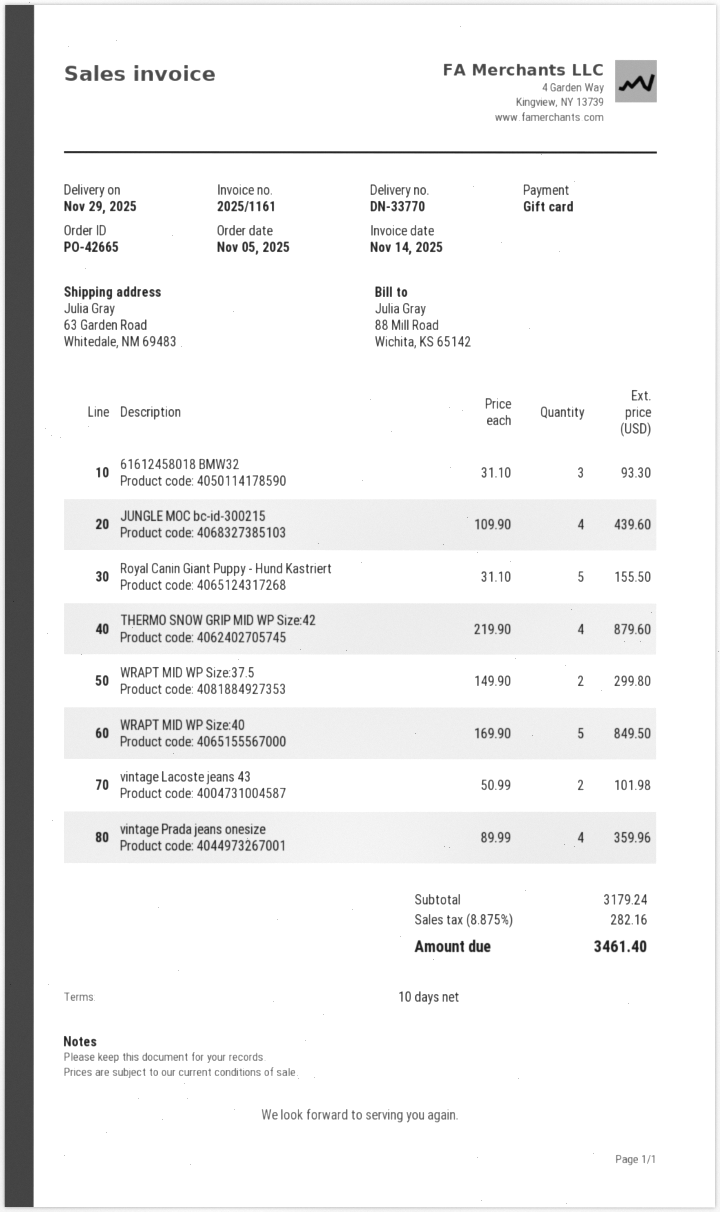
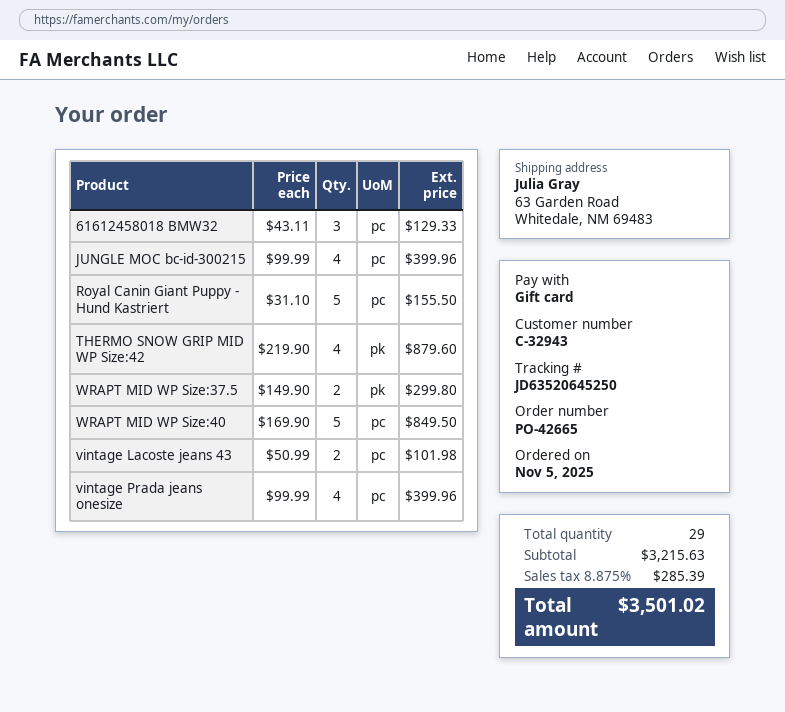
61612458018 BMW32: 3 x 31.10 = 93.30 -> 3 x 43.11 = 129.33
JUNGLE MOC bc-id-300215: 4 x 109.90 = 439.60 -> 4 x 99.99 = 399.96
vintage Prada jeans onesize: 4 x 89.99 = 359.96 -> 4 x 99.99 = 399.96
subtotal: 3179.24 -> 3215.63
tax: 8.875% = 282.16 -> 8.875% = 285.39
total: 3461.40 -> 3501.02

